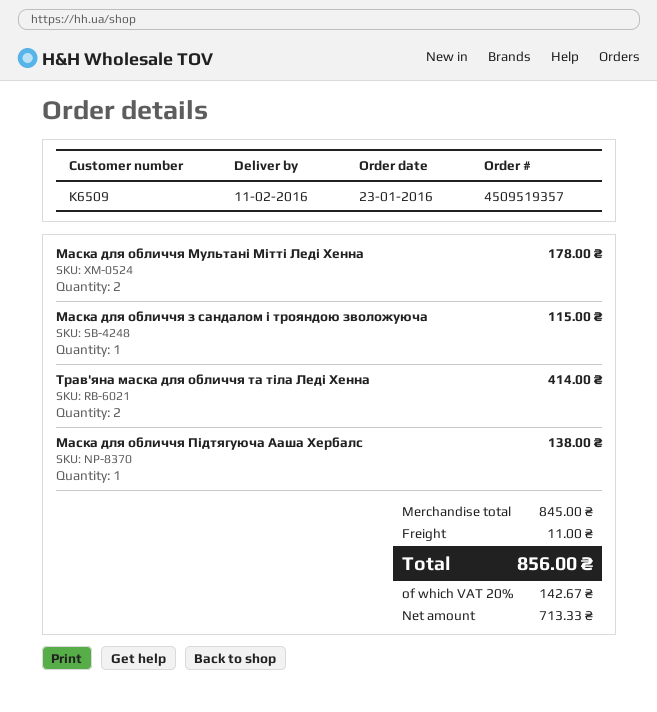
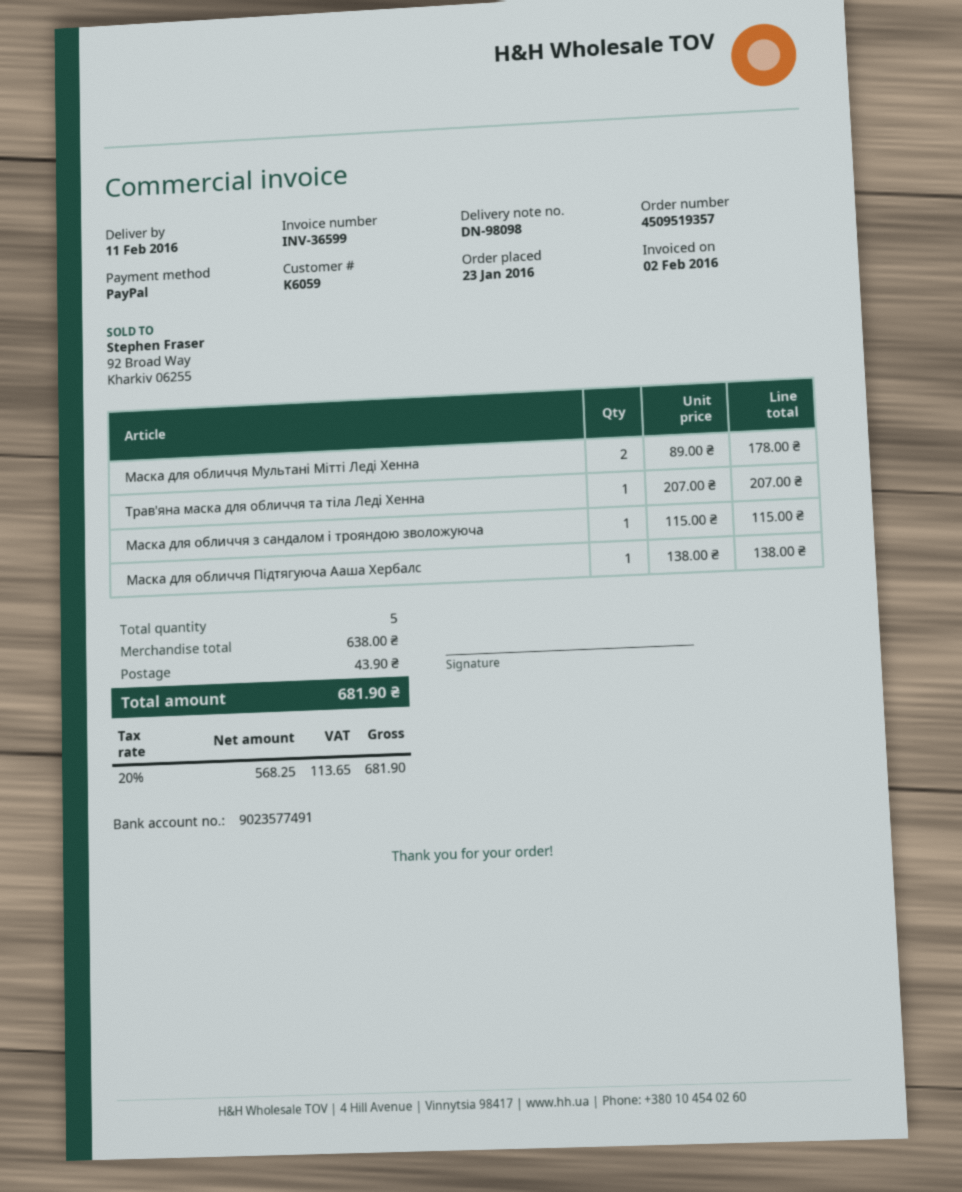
customer number: K6509 -> K6059
Трав'яна маска для обличчя та тіла Леді Хенна: 2 for 414.00 -> 1 for 207.00
subtotal: 845.00 -> 638.00
shipping: 11.00 -> 43.90
net: 713.33 -> 568.25
tax: 20% = 142.67 -> 20% = 113.65
total: 856.00 -> 681.90

